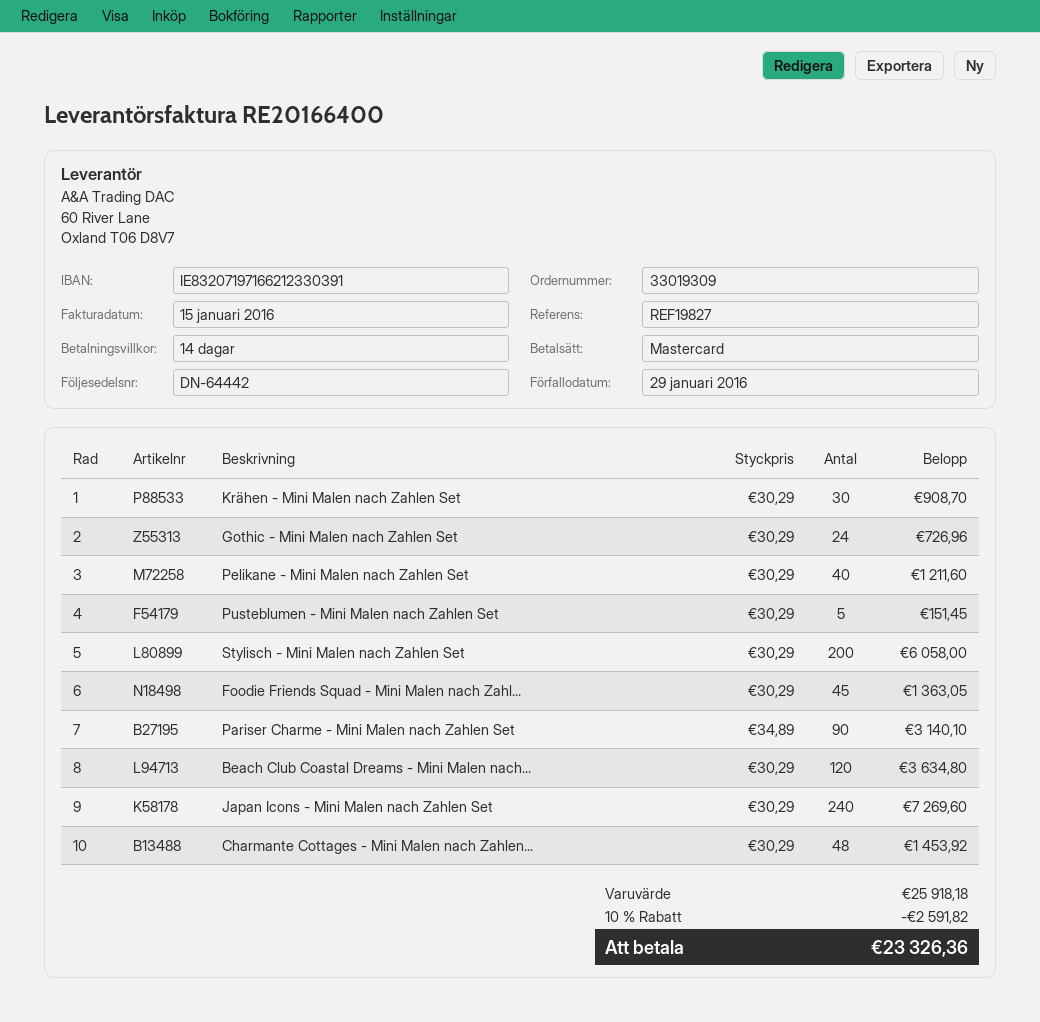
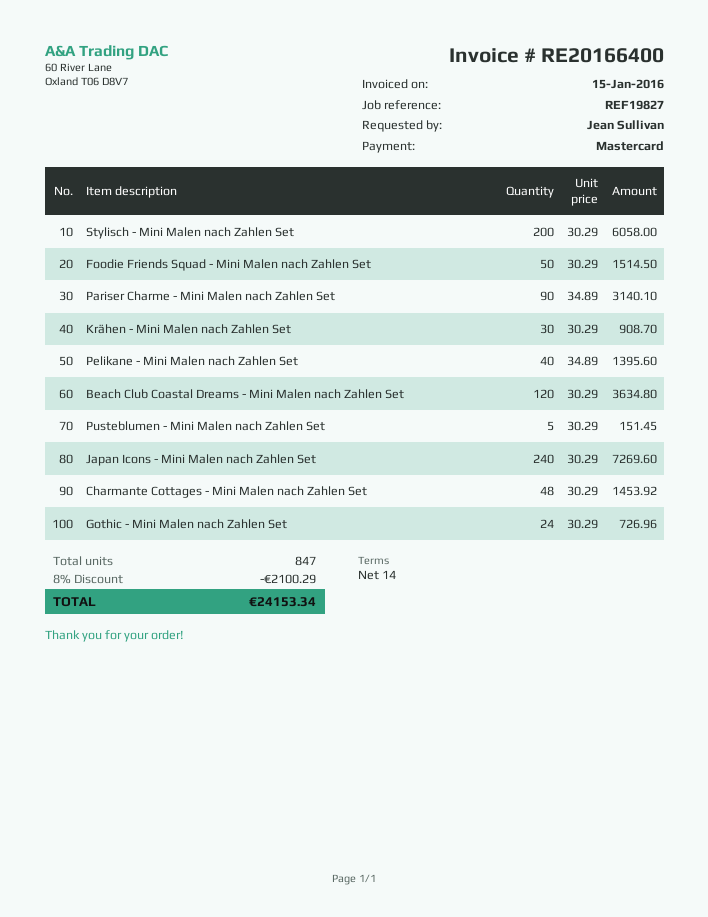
Pelikane - Mini Malen nach Zahlen Set: 40 x 30.29 = 1211.60 -> 40 x 34.89 = 1395.60
Foodie Friends Squad - Mini Malen nach Zahl...: 45 x 30.29 = 1363.05 -> 50 x 30.29 = 1514.50
discount: 10% = 2591.82 -> 8% = 2100.29
total: 23326.36 -> 24153.34

